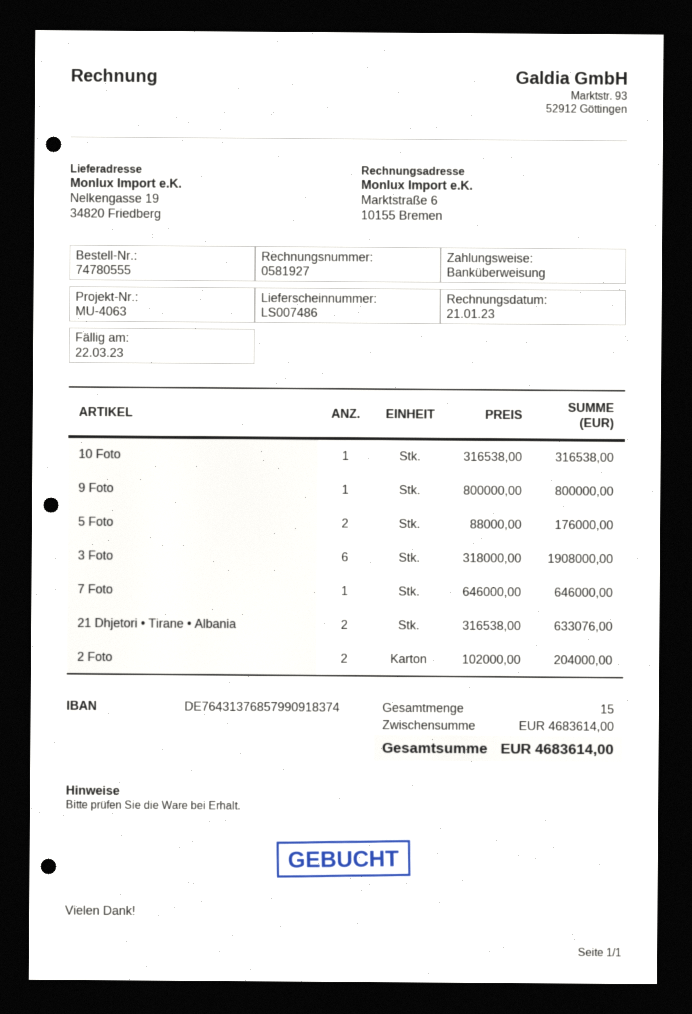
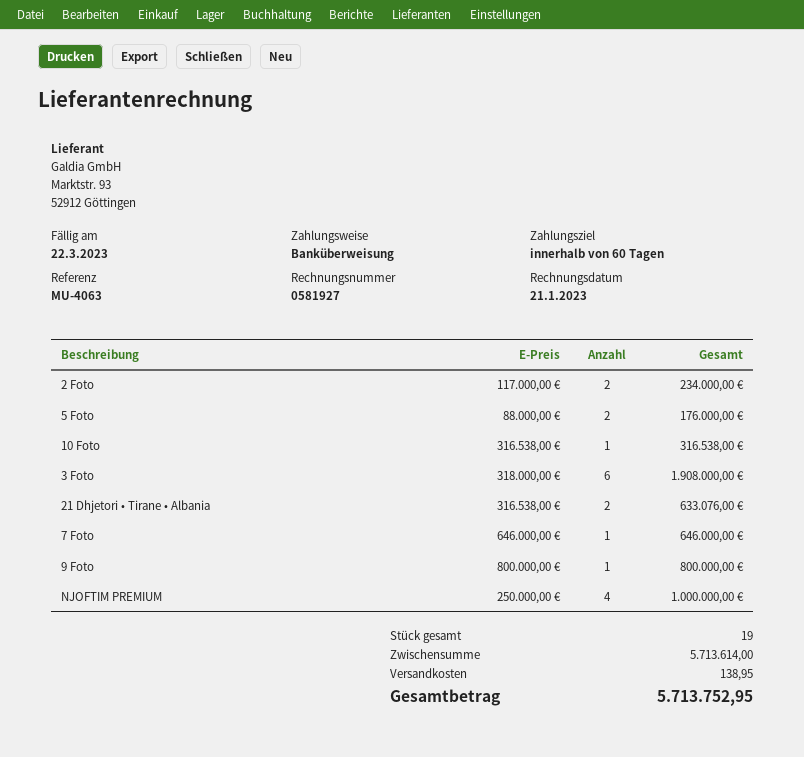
2 Foto: 2 x 102000.00 = 204000.00 -> 2 x 117000.00 = 234000.00
NJOFTIM PREMIUM: none -> 4 x 250000.00 = 1000000.00
total quantity: 15 -> 19
subtotal: 4683614.00 -> 5713614.00
shipping: none -> 138.95
total: 4683614.00 -> 5713752.95

